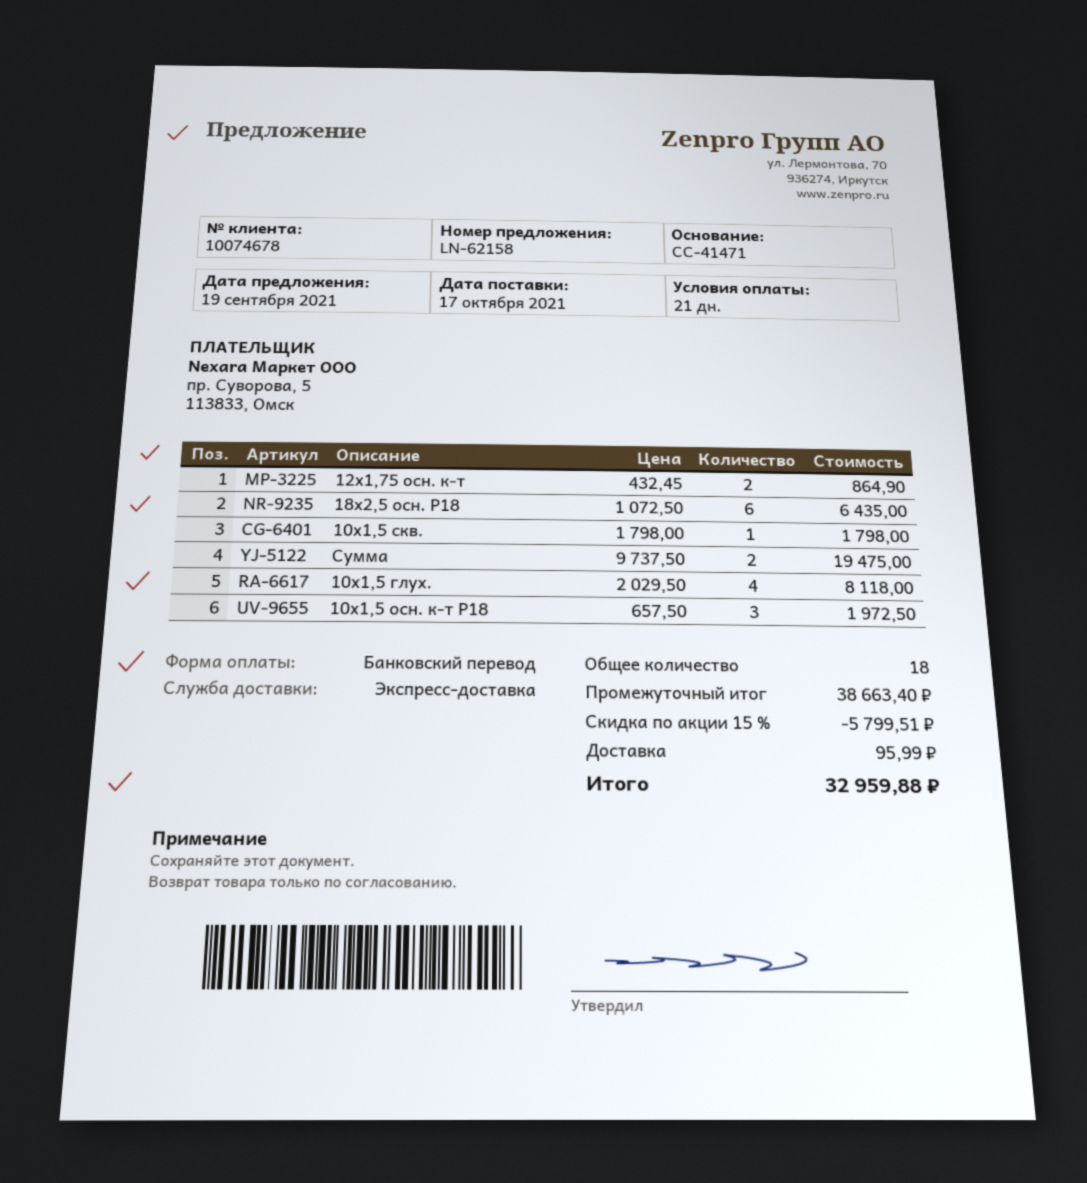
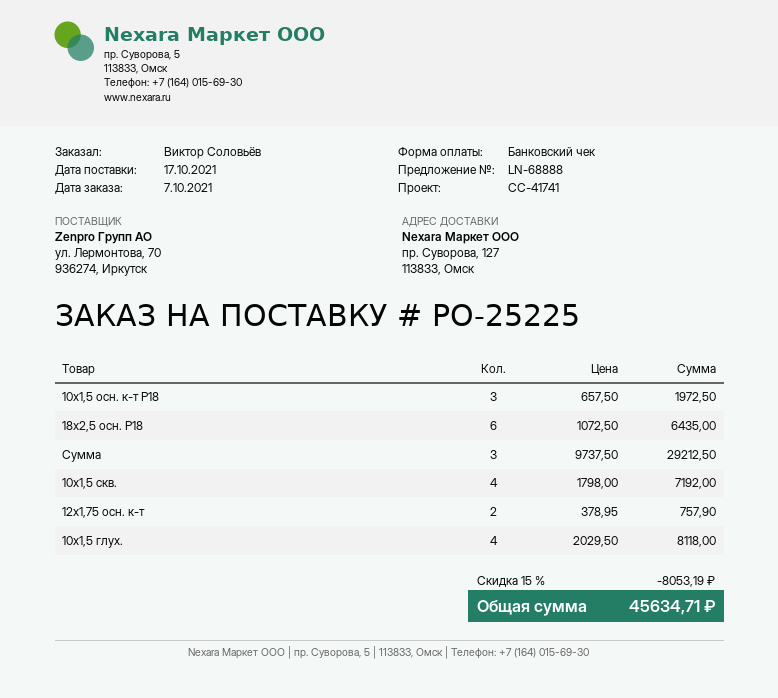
quote number: LN-62158 -> LN-68888
reference: CC-41471 -> CC-41741
payment method: bank transfer -> cheque
12х1,75 осн. к-т: 2 x 432.45 = 864.90 -> 2 x 378.95 = 757.90
10х1,5 скв.: 1 x 1798.00 = 1798.00 -> 4 x 1798.00 = 7192.00
Сумма: 2 x 9737.50 = 19475.00 -> 3 x 9737.50 = 29212.50
discount: 15% = 5799.51 -> 15% = 8053.19
shipping: 95.99 -> none
total: 32959.88 -> 45634.71

